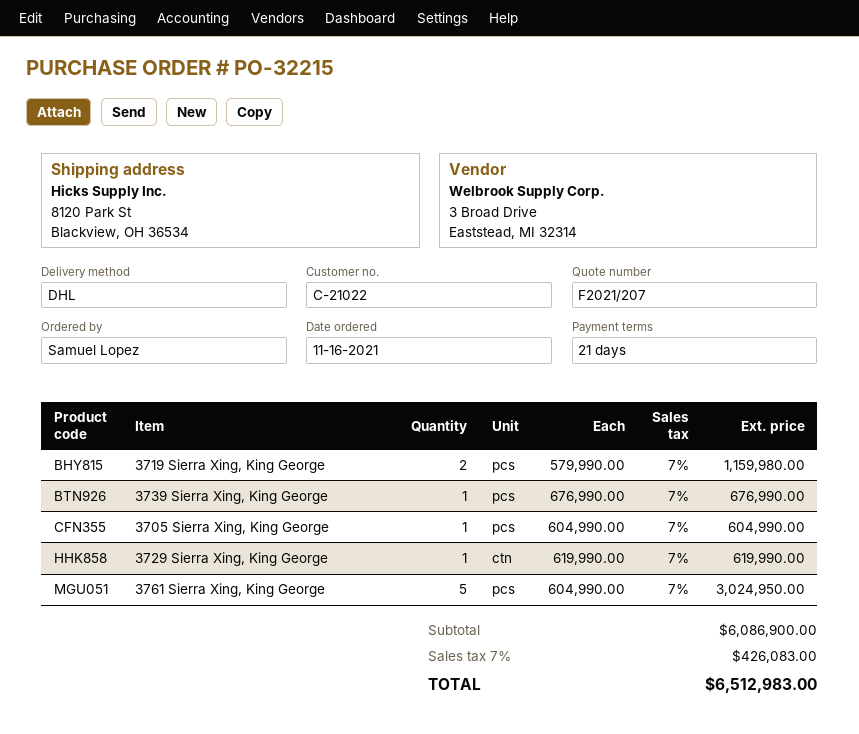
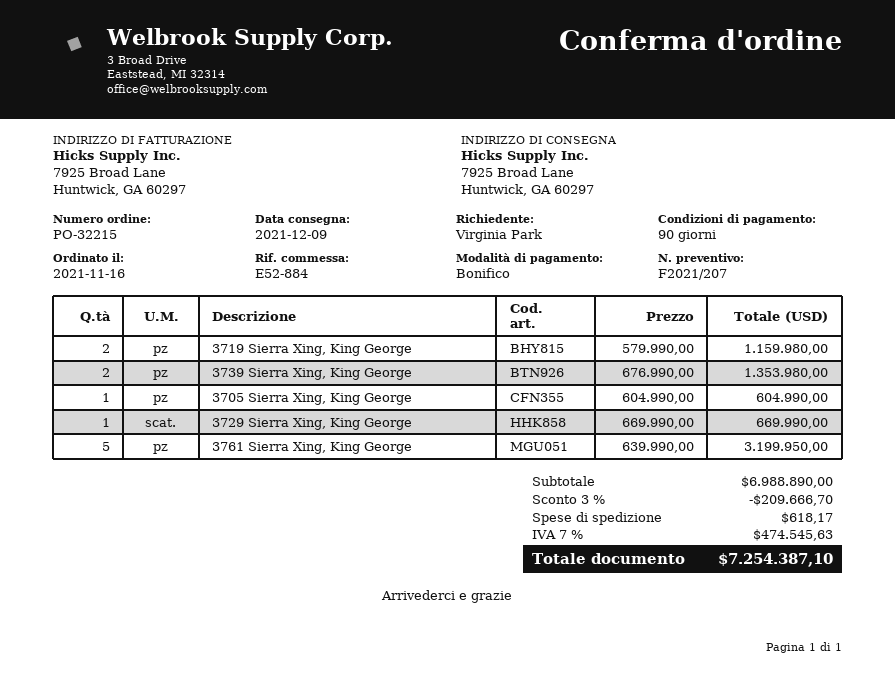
payment terms: 21 days -> 90 days
ordered by: Samuel Lopez -> Virginia Park
ship to: 8120 Park St, Blackview, OH 36534 -> 7925 Broad Lane, Huntwick, GA 60297
3739 Sierra Xing, King George: 1 x 676990.00 = 676990.00 -> 2 x 676990.00 = 1353980.00
3729 Sierra Xing, King George: 1 x 619990.00 = 619990.00 -> 1 x 669990.00 = 669990.00
3761 Sierra Xing, King George: 5 x 604990.00 = 3024950.00 -> 5 x 639990.00 = 3199950.00
subtotal: 6086900.00 -> 6988890.00
discount: none -> 3% = 209666.70
shipping: none -> 618.17
tax: 7% = 426083.00 -> 7% = 474545.63
total: 6512983.00 -> 7254387.10

